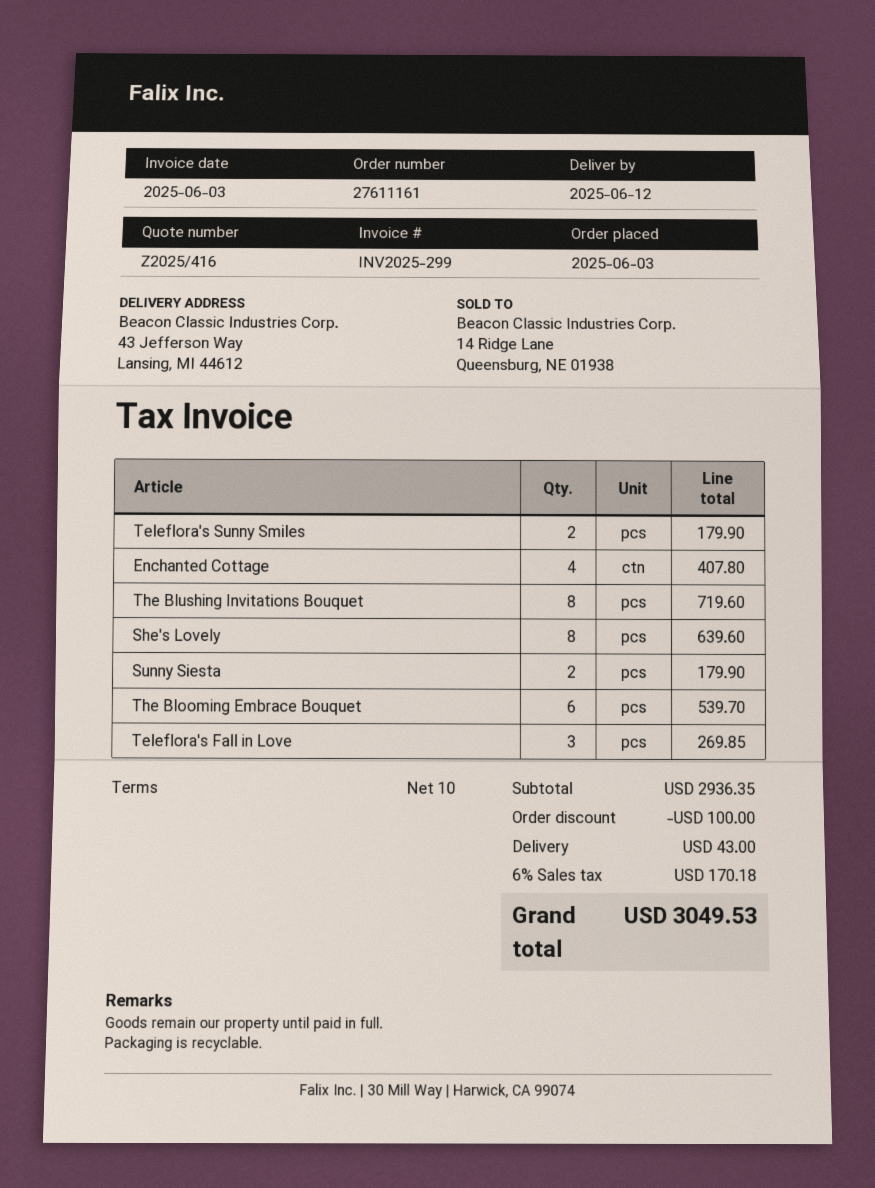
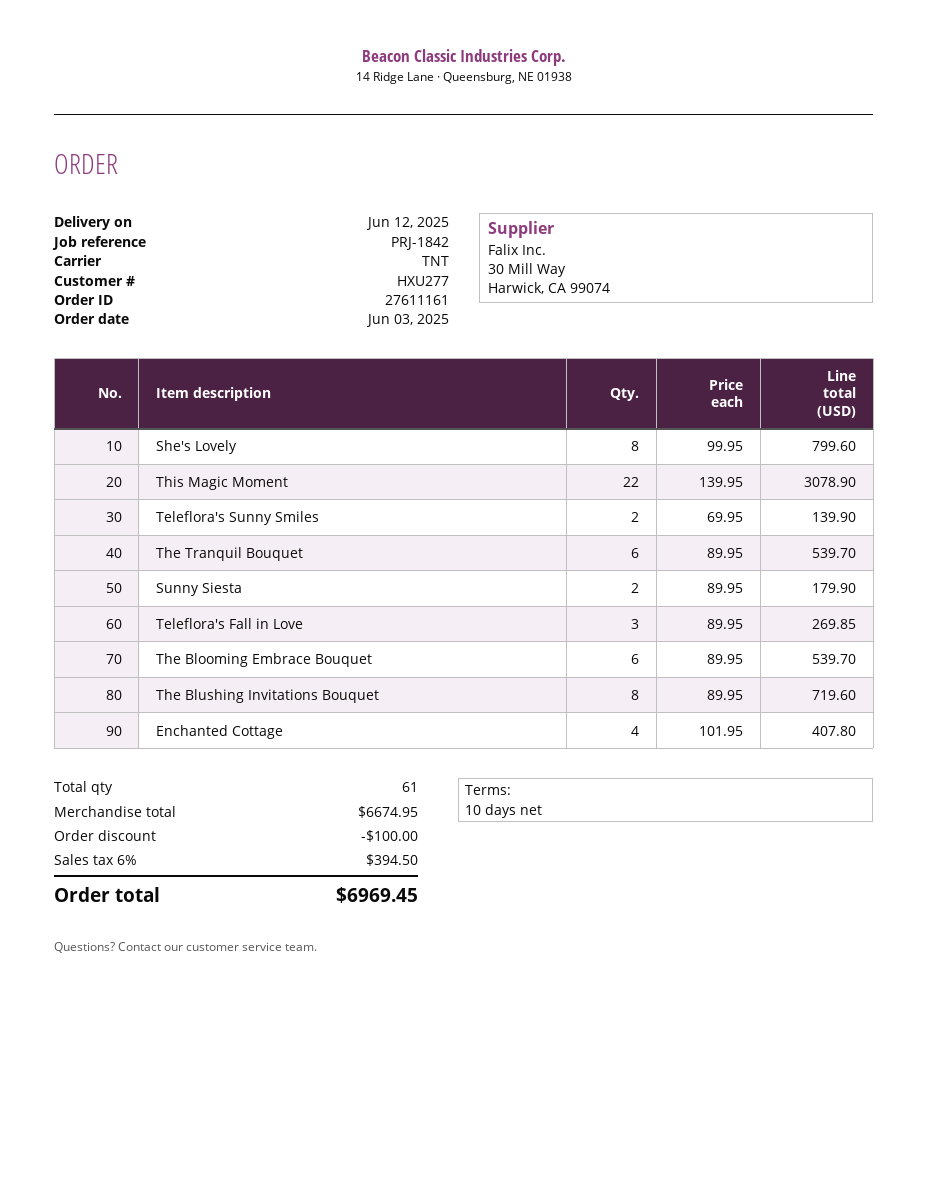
Teleflora's Sunny Smiles: 2 for 179.90 -> 2 for 139.90
She's Lovely: 8 for 639.60 -> 8 for 799.60
This Magic Moment: none -> 22 for 3078.90
The Tranquil Bouquet: none -> 6 for 539.70
subtotal: 2936.35 -> 6674.95
shipping: 43.00 -> none
tax: 6% = 170.18 -> 6% = 394.50
total: 3049.53 -> 6969.45

